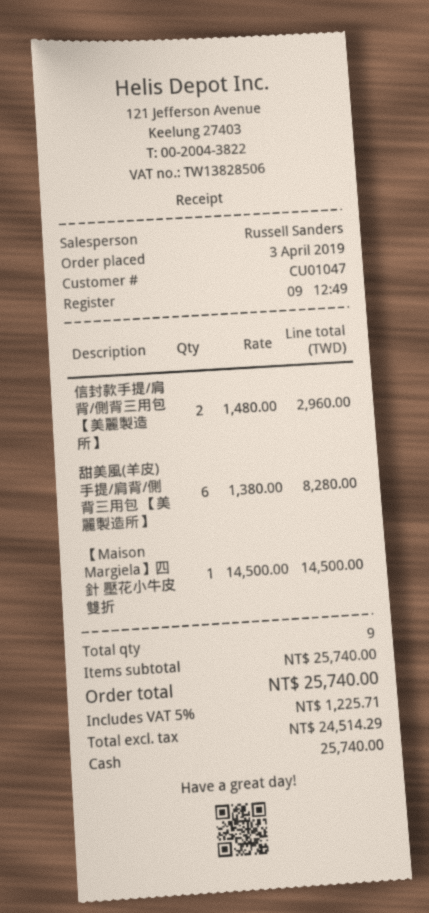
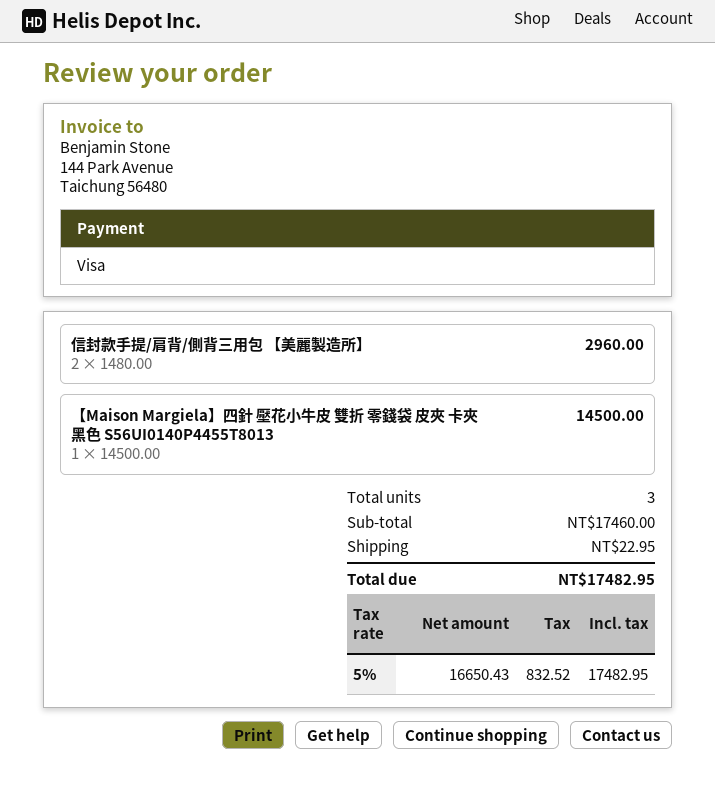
payment method: cash -> Visa
甜美風(羊皮)手提/肩背/側背三用包 【美麗製造所】: 6 x 1380.00 = 8280.00 -> none
total quantity: 9 -> 3
subtotal: 25740.00 -> 17460.00
shipping: none -> 22.95
net: 24514.29 -> 16650.43
tax: 5% = 1225.71 -> 5% = 832.52
total: 25740.00 -> 17482.95

